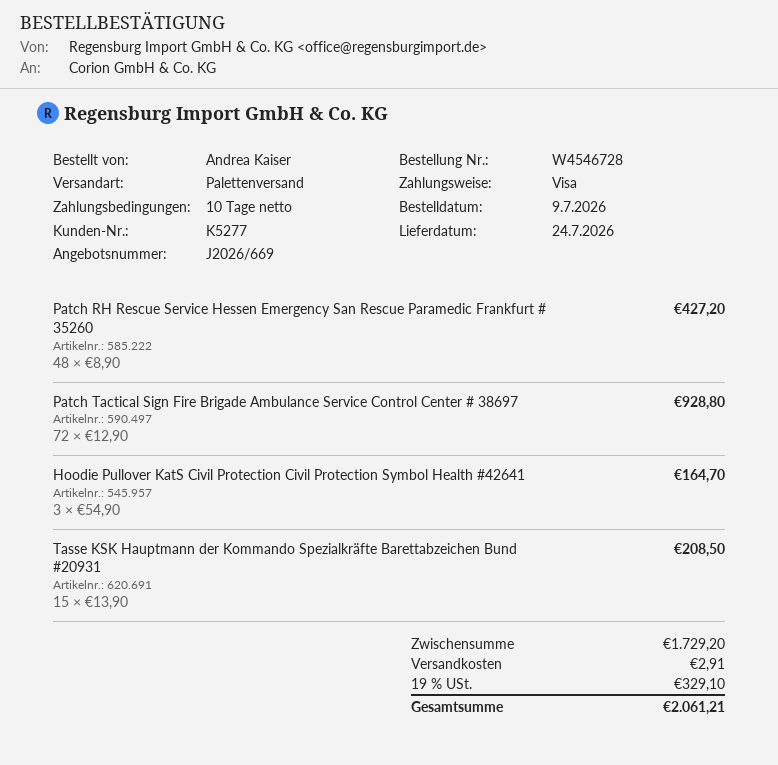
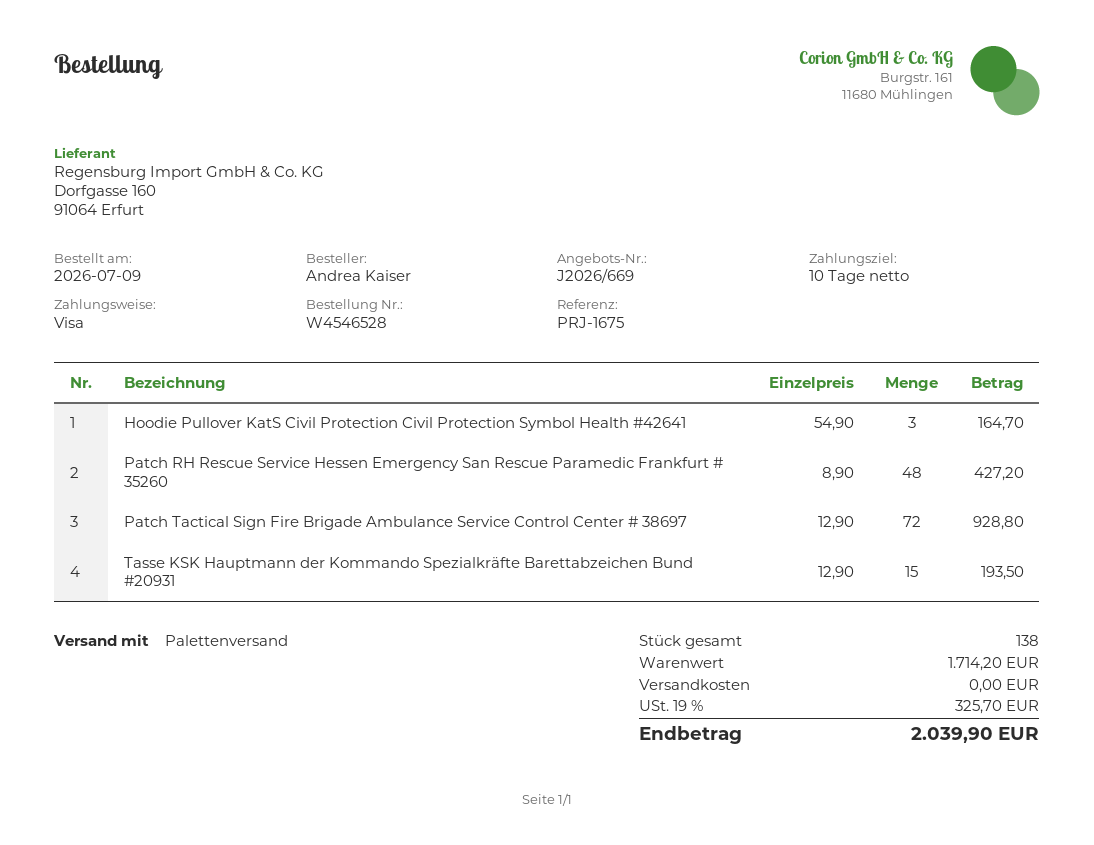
order number: W4546728 -> W4546528
Tasse KSK Hauptmann der Kommando Spezialkräfte Barettabzeichen Bund #20931: 15 x 13.90 = 208.50 -> 15 x 12.90 = 193.50
subtotal: 1729.20 -> 1714.20
shipping: 2.91 -> 0.00
tax: 19% = 329.10 -> 19% = 325.70
total: 2061.21 -> 2039.90

